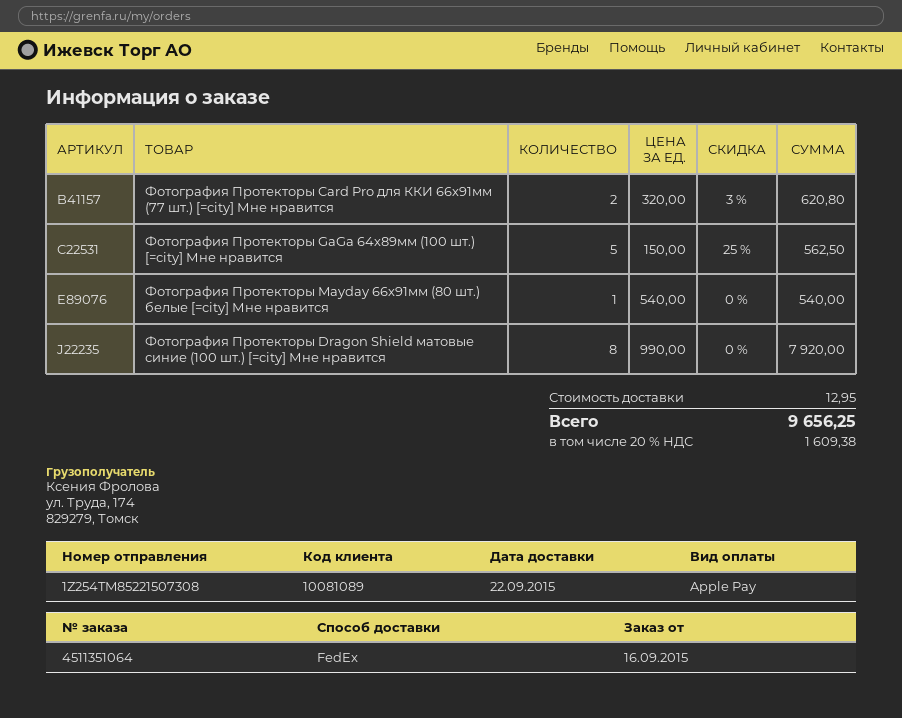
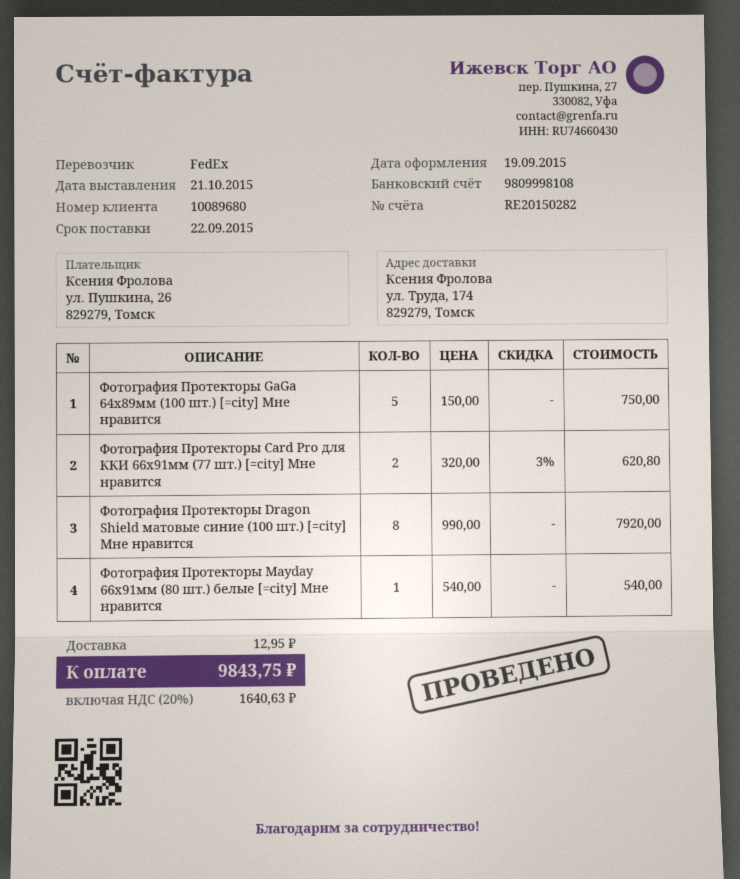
order date: 2015-09-16 -> 2015-09-19
customer number: 10081089 -> 10089680
Фотография Протекторы GaGa 64х89мм (100 шт.) [=city] Мне нравится: 5 x 150.00 - 25% = 562.50 -> 5 x 150.00 = 750.00
tax: 20% = 1609.38 -> 20% = 1640.63
total: 9656.25 -> 9843.75

